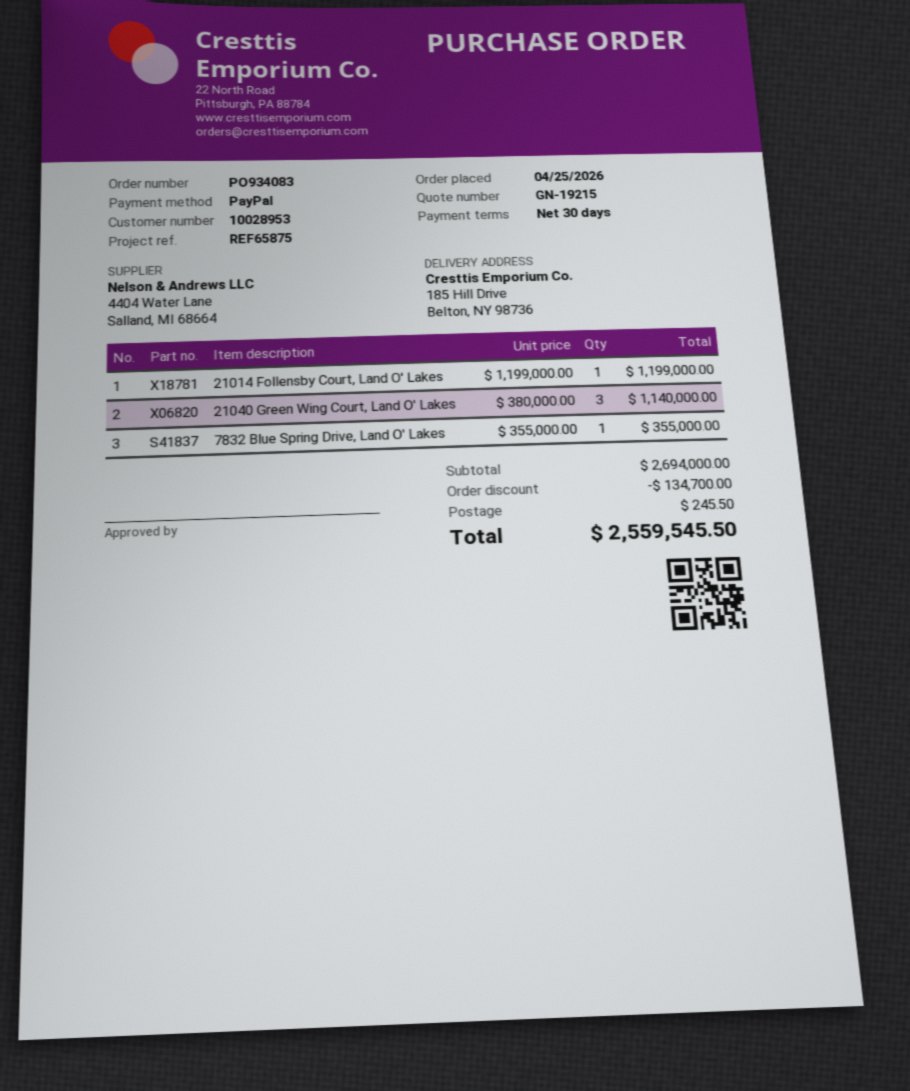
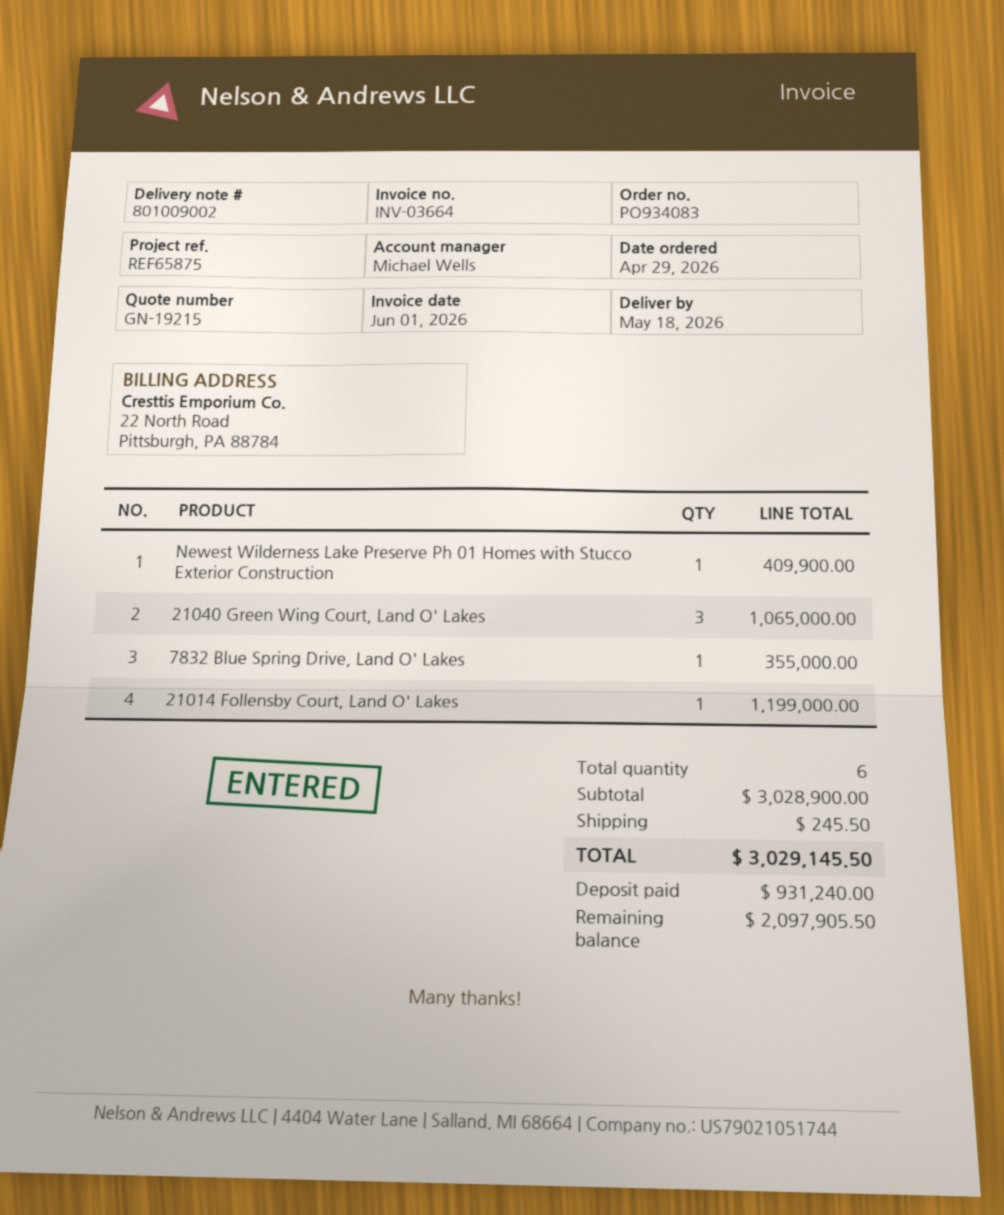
order date: 2026-04-25 -> 2026-04-29
21040 Green Wing Court, Land O' Lakes: 3 for 1140000.00 -> 3 for 1065000.00
Newest Wilderness Lake Preserve Ph 01 Homes with Stucco Exterior Construction: none -> 1 for 409900.00
subtotal: 2694000.00 -> 3028900.00
discount: 134700.00 -> none
total: 2559545.50 -> 3029145.50

